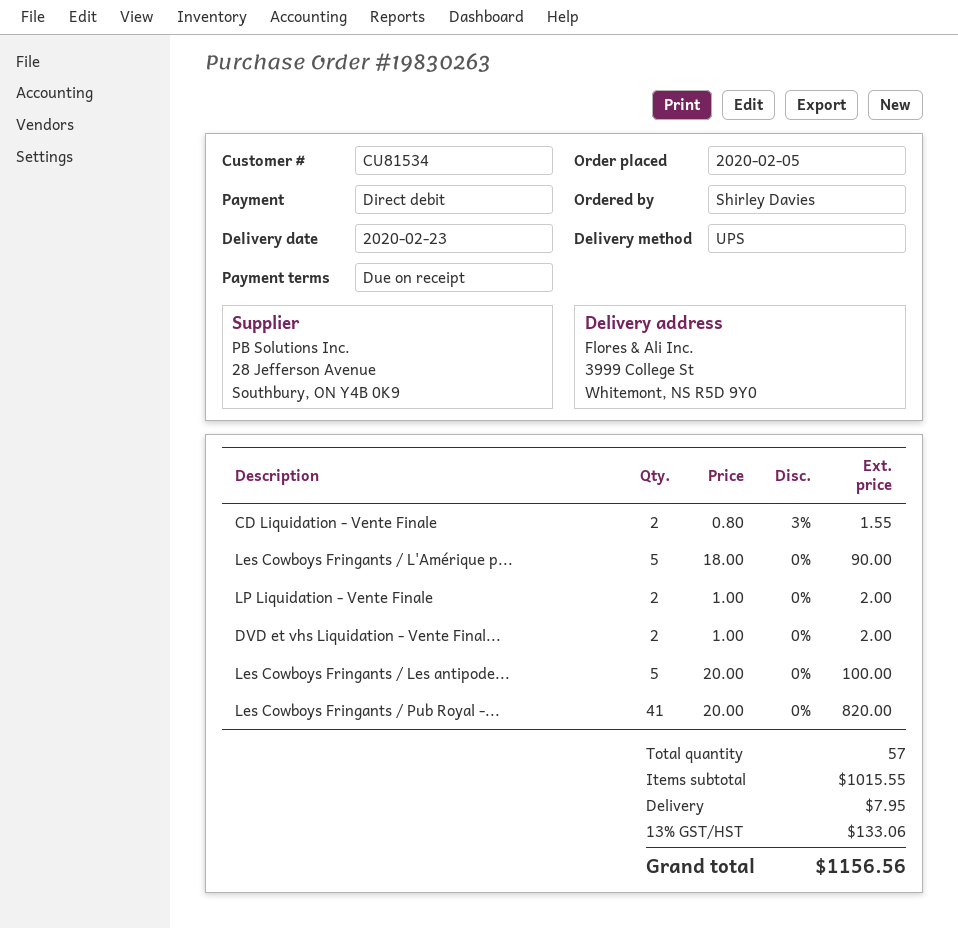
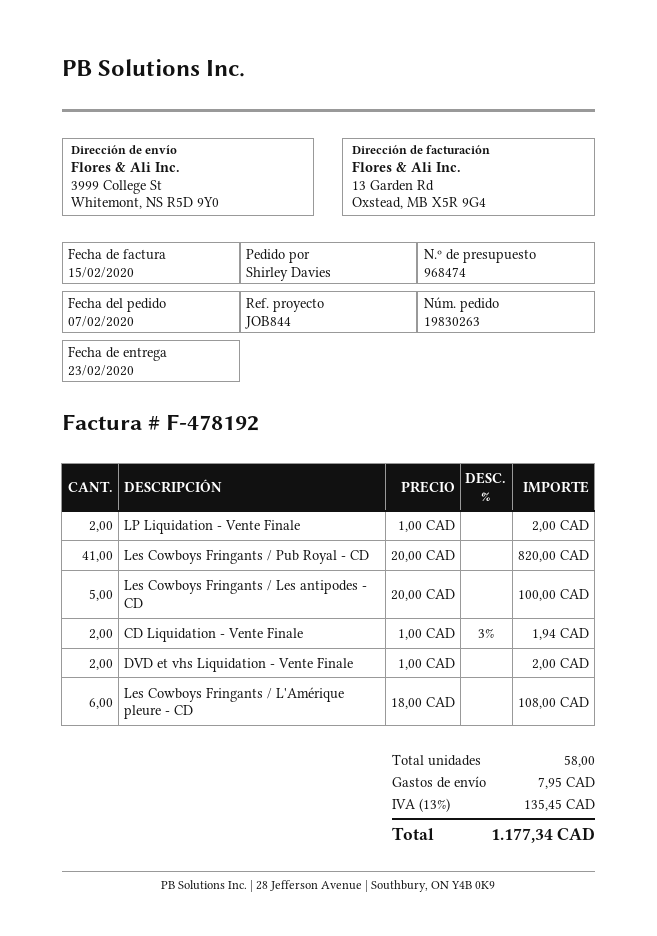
order date: 2020-02-05 -> 2020-02-07
CD Liquidation - Vente Finale: 2 x 0.80 - 3% = 1.55 -> 2 x 1.00 - 3% = 1.94
Les Cowboys Fringants / L'Amérique p...: 5 x 18.00 = 90.00 -> 6 x 18.00 = 108.00
total quantity: 57 -> 58
tax: 13% = 133.06 -> 13% = 135.45
total: 1156.56 -> 1177.34

